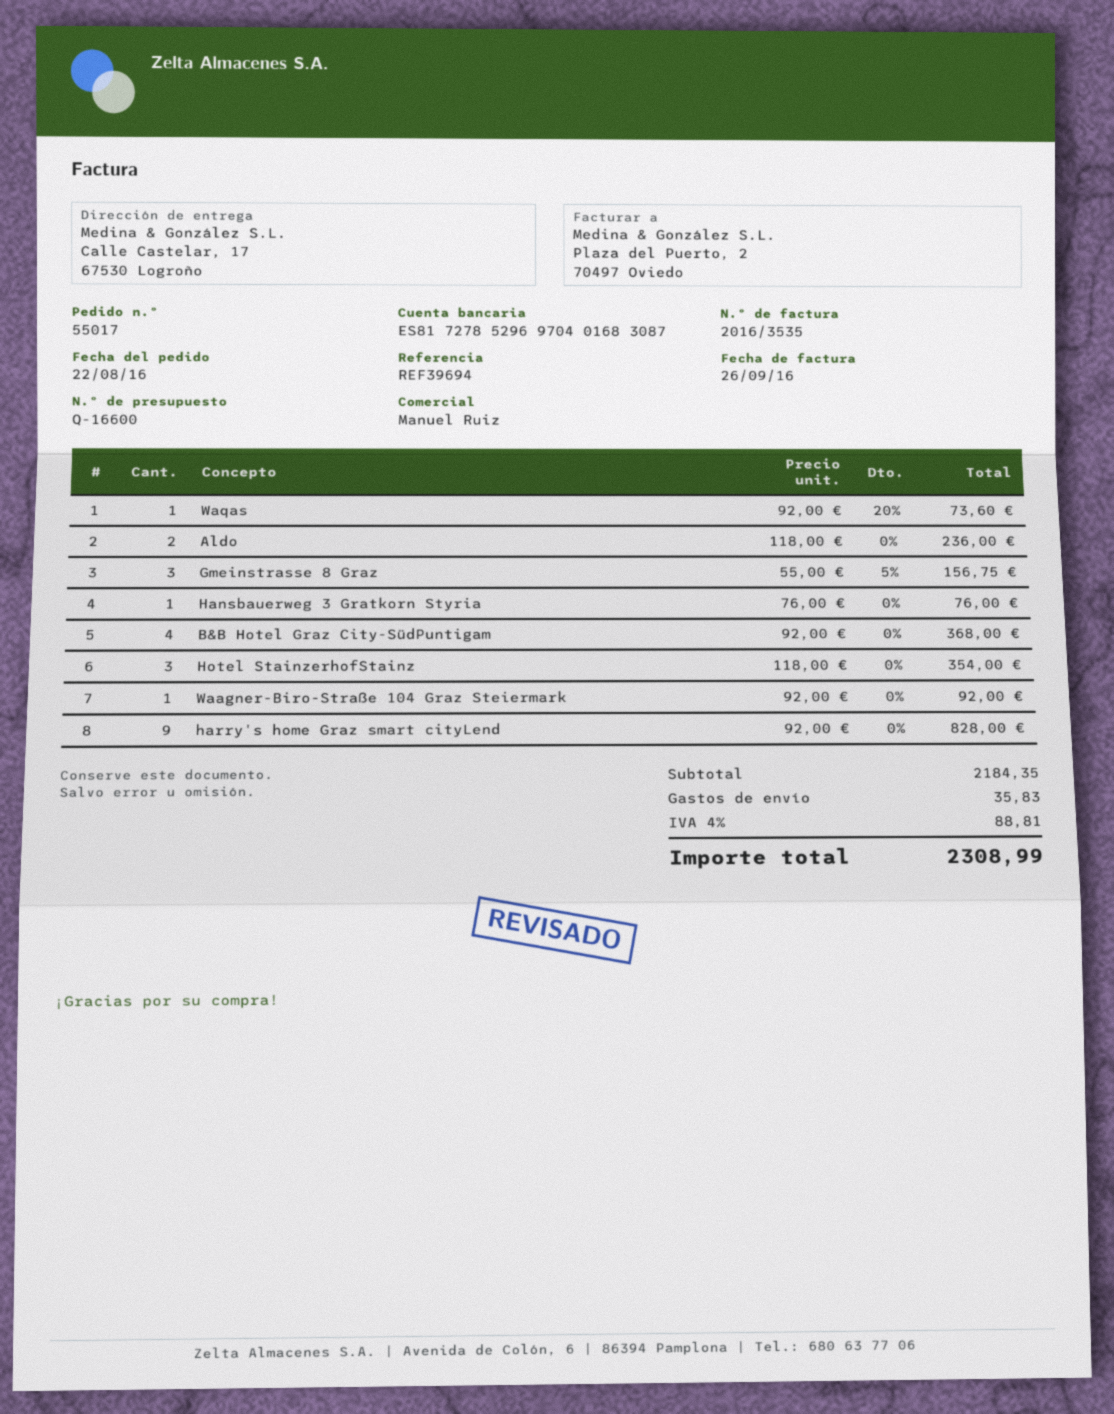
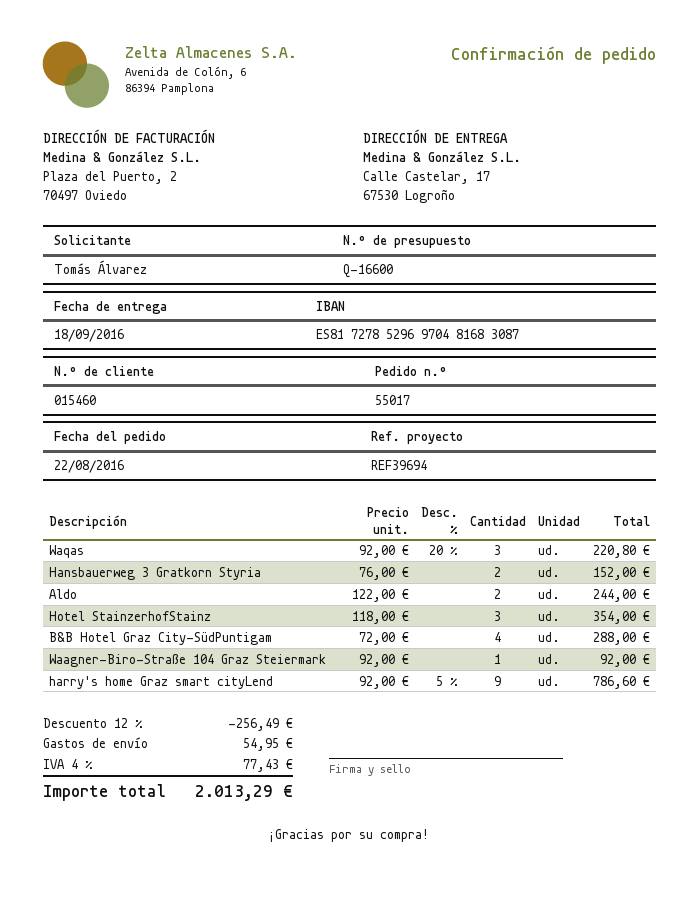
bank account: ES8172785296970401683087 -> ES8172785296970481683087
Waqas: 1 x 92.00 - 20% = 73.60 -> 3 x 92.00 - 20% = 220.80
Aldo: 2 x 118.00 = 236.00 -> 2 x 122.00 = 244.00
Gmeinstrasse 8 Graz: 3 x 55.00 - 5% = 156.75 -> none
Hansbauerweg 3 Gratkorn Styria: 1 x 76.00 = 76.00 -> 2 x 76.00 = 152.00
B&B Hotel Graz City-SüdPuntigam: 4 x 92.00 = 368.00 -> 4 x 72.00 = 288.00
harry's home Graz smart cityLend: 9 x 92.00 = 828.00 -> 9 x 92.00 - 5% = 786.60
discount: none -> 12% = 256.49
shipping: 35.83 -> 54.95
tax: 4% = 88.81 -> 4% = 77.43
total: 2308.99 -> 2013.29

